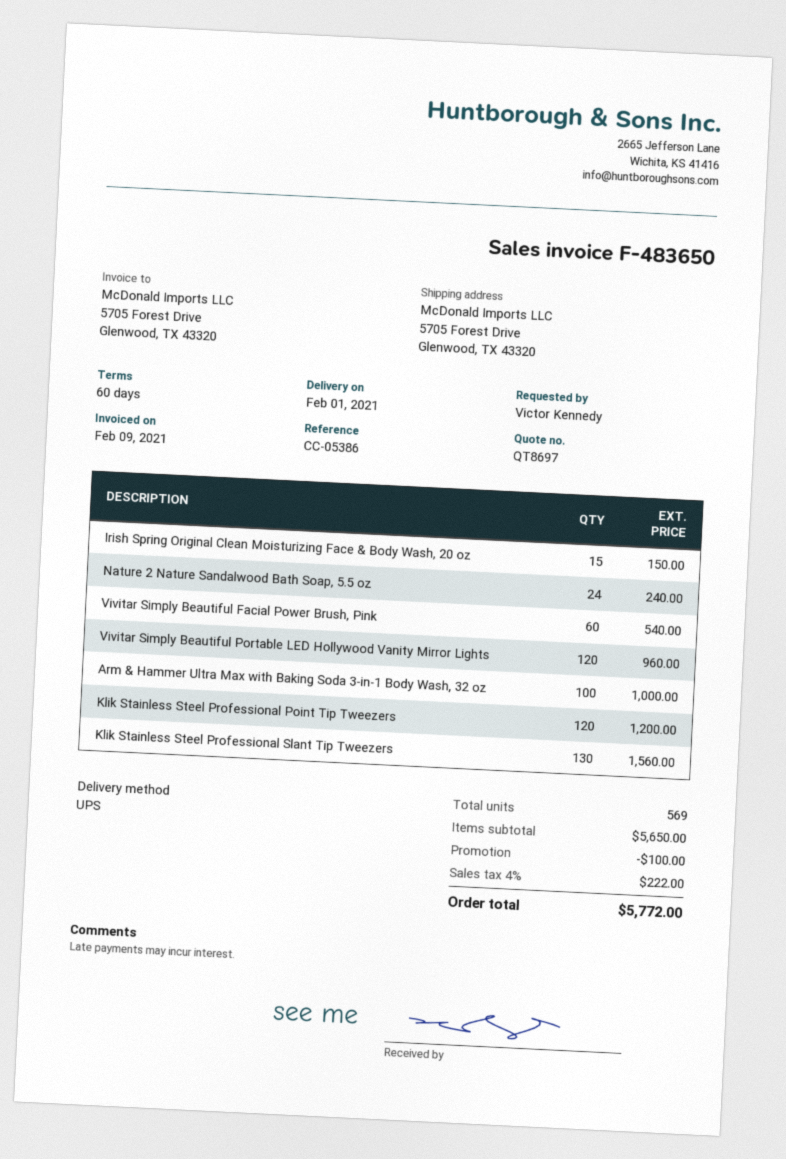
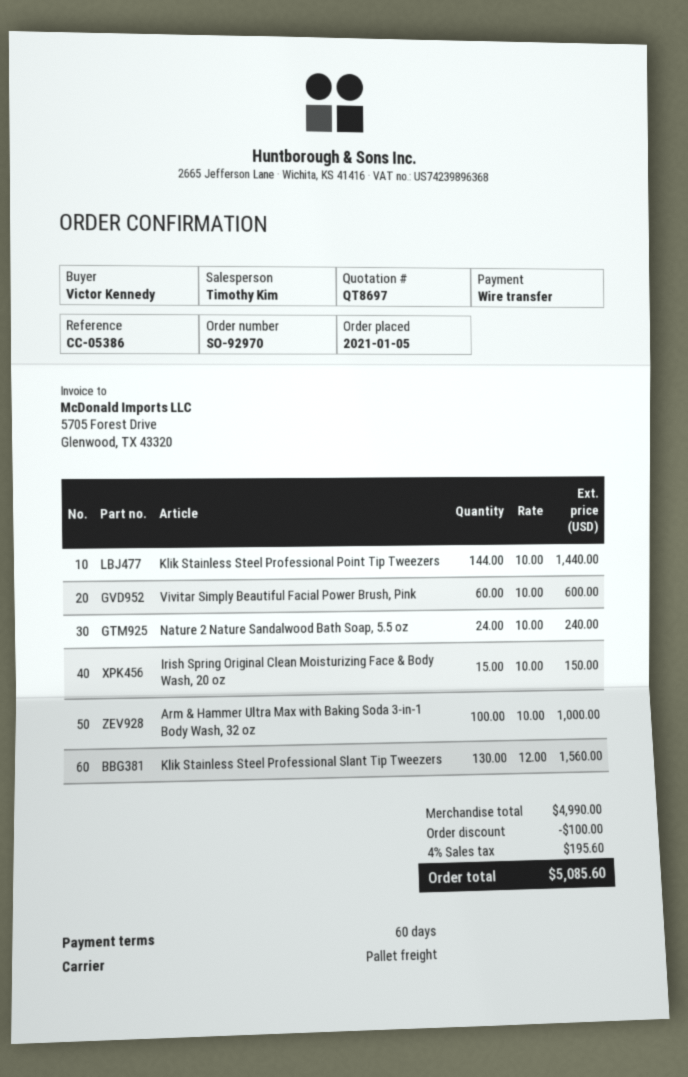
shipping method: UPS -> pallet freight
Vivitar Simply Beautiful Facial Power Brush, Pink: 60 for 540.00 -> 60 for 600.00
Vivitar Simply Beautiful Portable LED Hollywood Vanity Mirror Lights: 120 for 960.00 -> none
Klik Stainless Steel Professional Point Tip Tweezers: 120 for 1200.00 -> 144 for 1440.00
subtotal: 5650.00 -> 4990.00
tax: 4% = 222.00 -> 4% = 195.60
total: 5772.00 -> 5085.60

